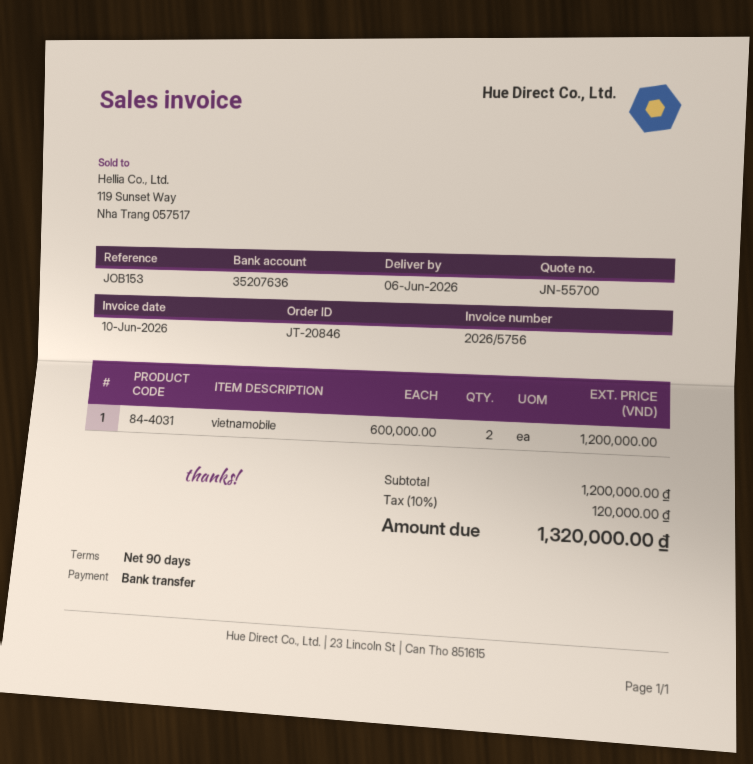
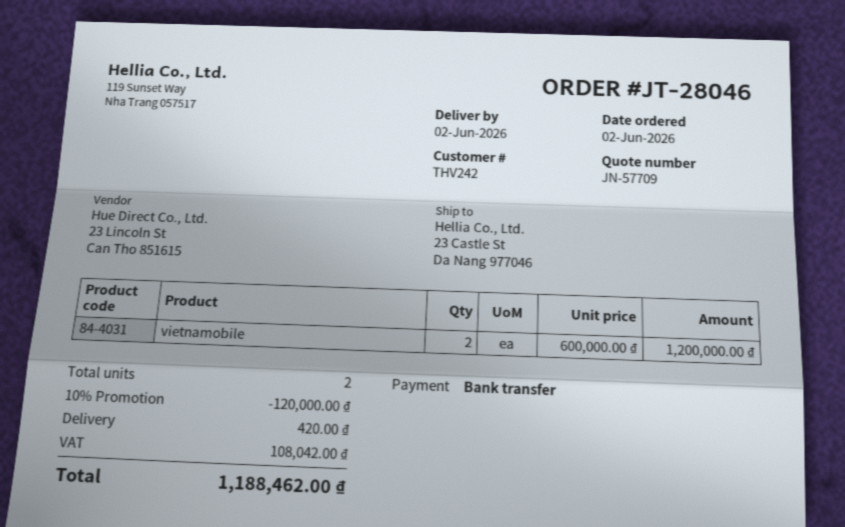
quote number: JN-55700 -> JN-57709
order number: JT-20846 -> JT-28046
delivery date: 2026-06-06 -> 2026-06-02
discount: none -> 10% = 120000.00
shipping: none -> 420.00
tax: 120000.00 -> 108042.00
total: 1320000.00 -> 1188462.00

